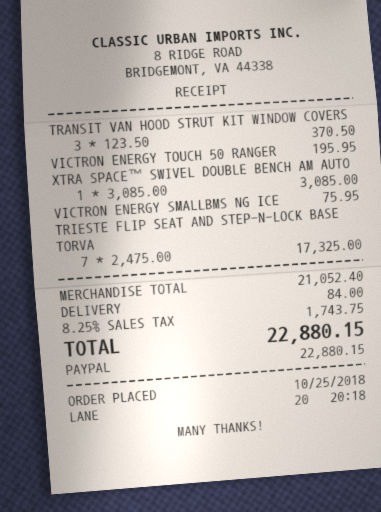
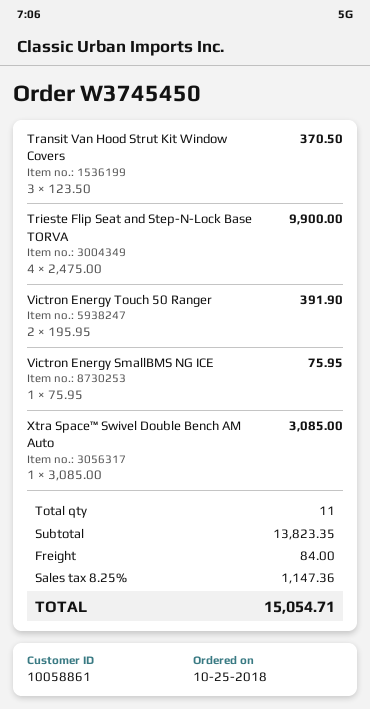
VICTRON ENERGY TOUCH 50 RANGER: 1 x 195.95 = 195.95 -> 2 x 195.95 = 391.90
TRIESTE FLIP SEAT AND STEP-N-LOCK BASE TORVA: 7 x 2475.00 = 17325.00 -> 4 x 2475.00 = 9900.00
subtotal: 21052.40 -> 13823.35
tax: 8.25% = 1743.75 -> 8.25% = 1147.36
total: 22880.15 -> 15054.71

